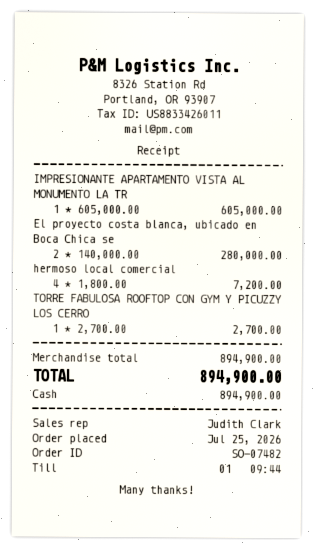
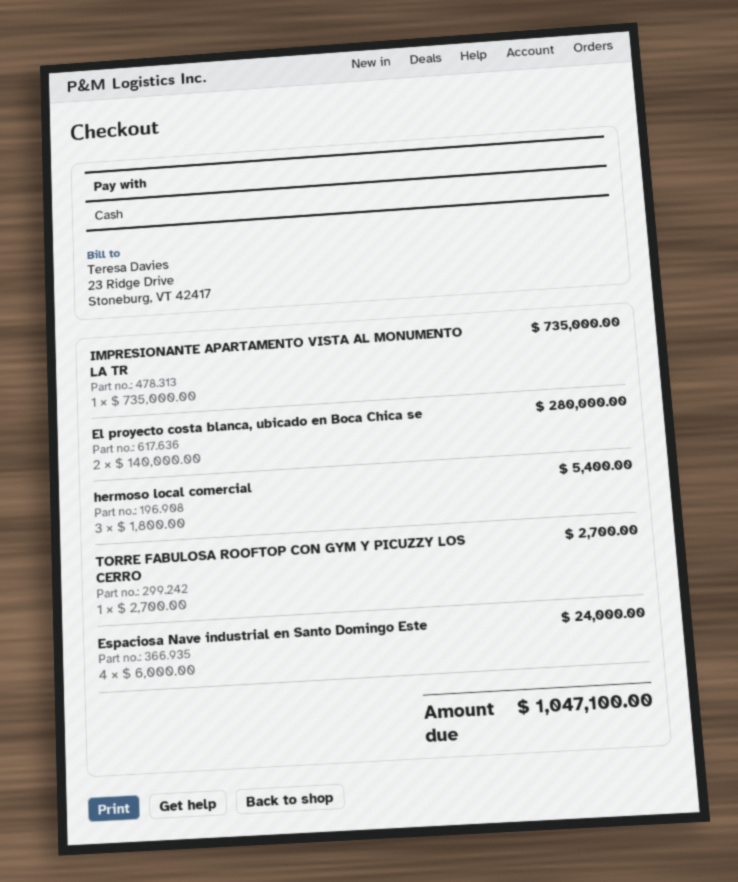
IMPRESIONANTE APARTAMENTO VISTA AL MONUMENTO LA TR: 1 x 605000.00 = 605000.00 -> 1 x 735000.00 = 735000.00
hermoso local comercial: 4 x 1800.00 = 7200.00 -> 3 x 1800.00 = 5400.00
Espaciosa Nave industrial en Santo Domingo Este: none -> 4 x 6000.00 = 24000.00
total: 894900.00 -> 1047100.00

